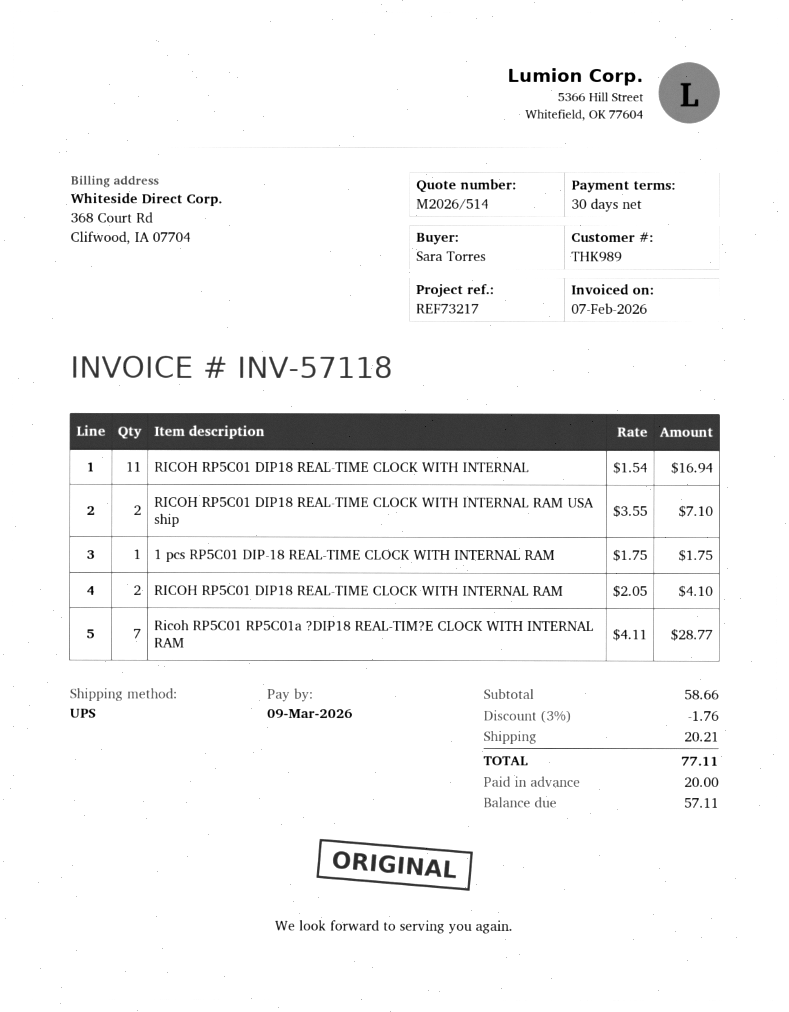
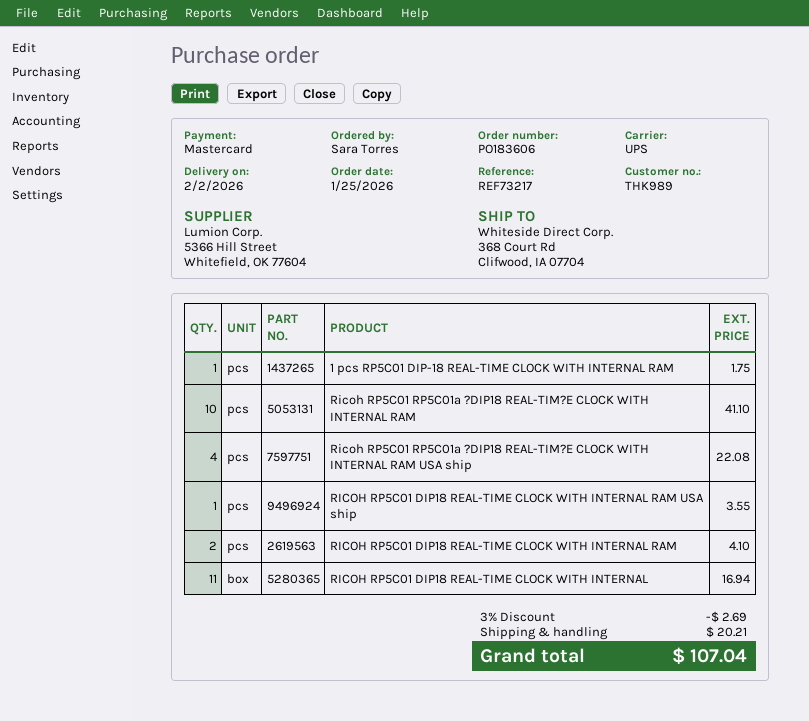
RICOH RP5C01 DIP18 REAL-TIME CLOCK WITH INTERNAL RAM USA ship: 2 for 7.10 -> 1 for 3.55
Ricoh RP5C01 RP5C01a ?DIP18 REAL-TIM?E CLOCK WITH INTERNAL RAM: 7 for 28.77 -> 10 for 41.10
Ricoh RP5C01 RP5C01a ?DIP18 REAL-TIM?E CLOCK WITH INTERNAL RAM USA ship: none -> 4 for 22.08
discount: 3% = 1.76 -> 3% = 2.69
total: 77.11 -> 107.04

